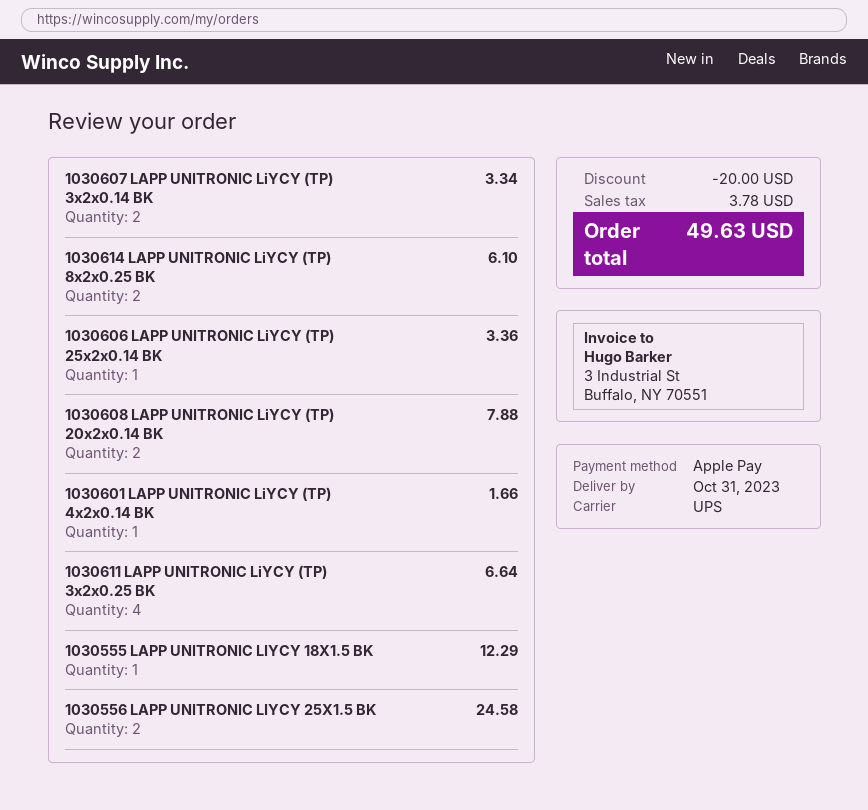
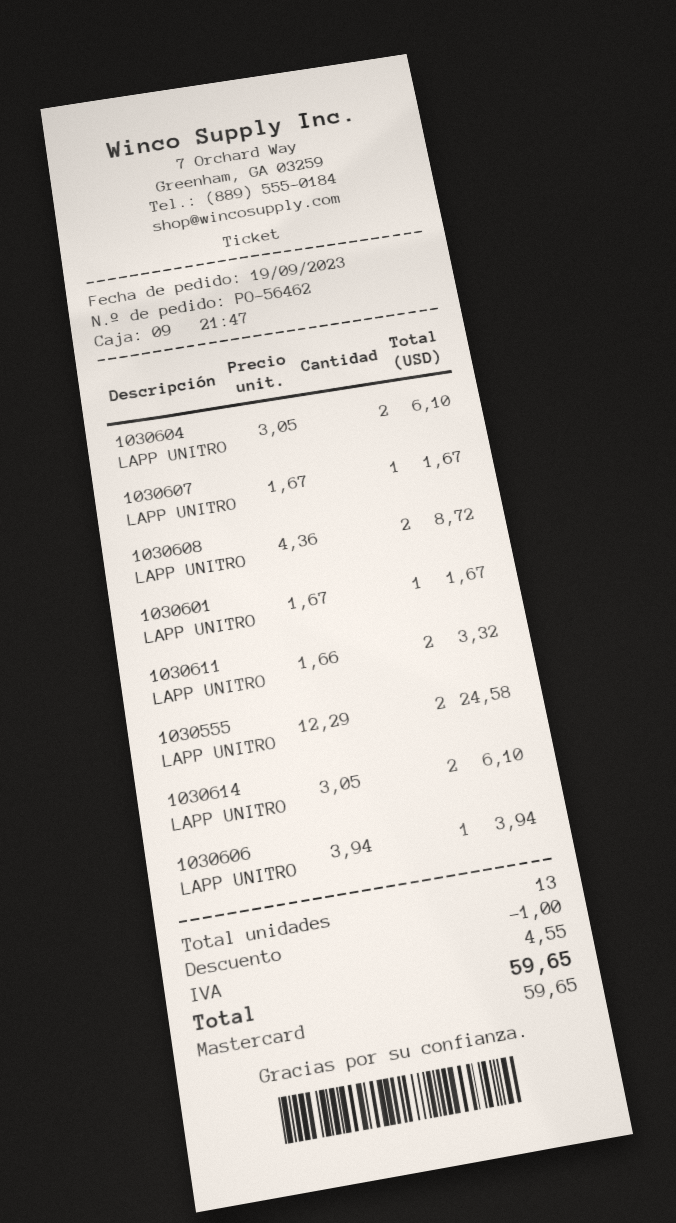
payment method: Apple Pay -> Mastercard
1030607 LAPP UNITRONIC LiYCY (TP) 3x2x0.14 BK: 2 for 3.34 -> 1 for 1.67
1030606 LAPP UNITRONIC LiYCY (TP) 25x2x0.14 BK: 1 for 3.36 -> 1 for 3.94
1030608 LAPP UNITRONIC LiYCY (TP) 20x2x0.14 BK: 2 for 7.88 -> 2 for 8.72
1030601 LAPP UNITRONIC LiYCY (TP) 4x2x0.14 BK: 1 for 1.66 -> 1 for 1.67
1030611 LAPP UNITRONIC LiYCY (TP) 3x2x0.25 BK: 4 for 6.64 -> 2 for 3.32
1030555 LAPP UNITRONIC LIYCY 18X1.5 BK: 1 for 12.29 -> 2 for 24.58
1030556 LAPP UNITRONIC LIYCY 25X1.5 BK: 2 for 24.58 -> none
1030604 LAPP UNITRO: none -> 2 for 6.10
discount: 20.00 -> 1.00
tax: 3.78 -> 4.55
total: 49.63 -> 59.65

